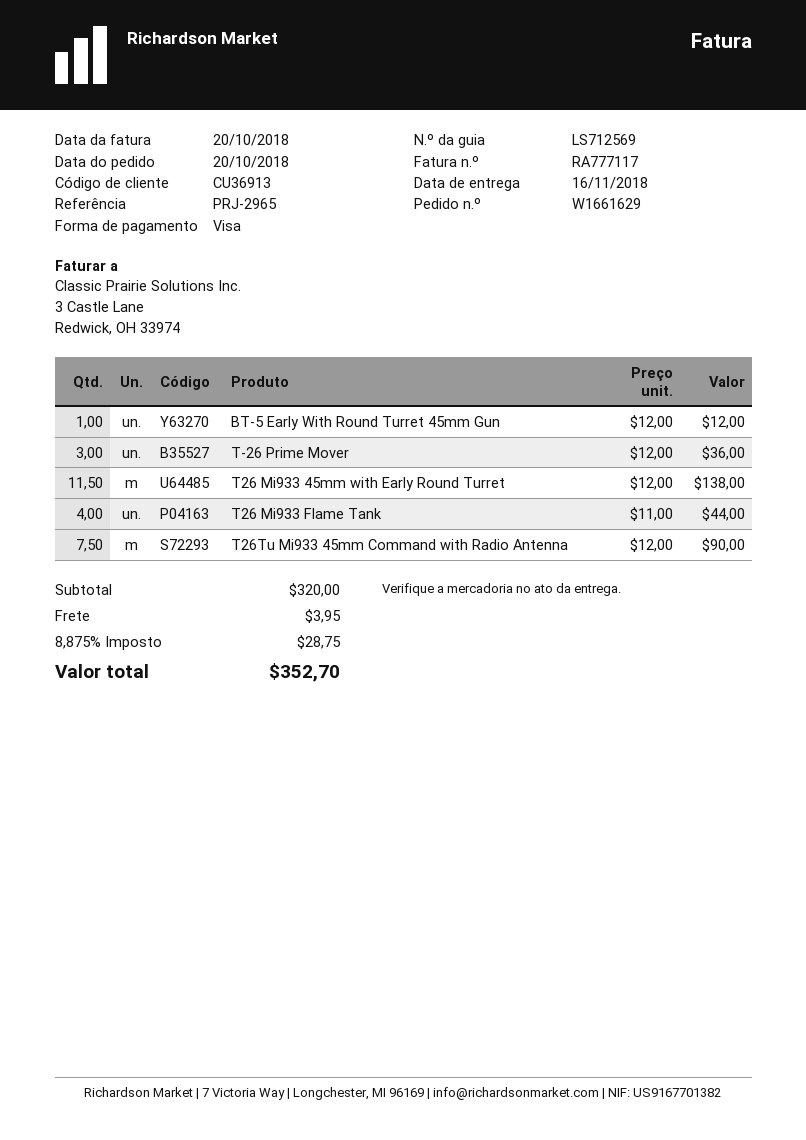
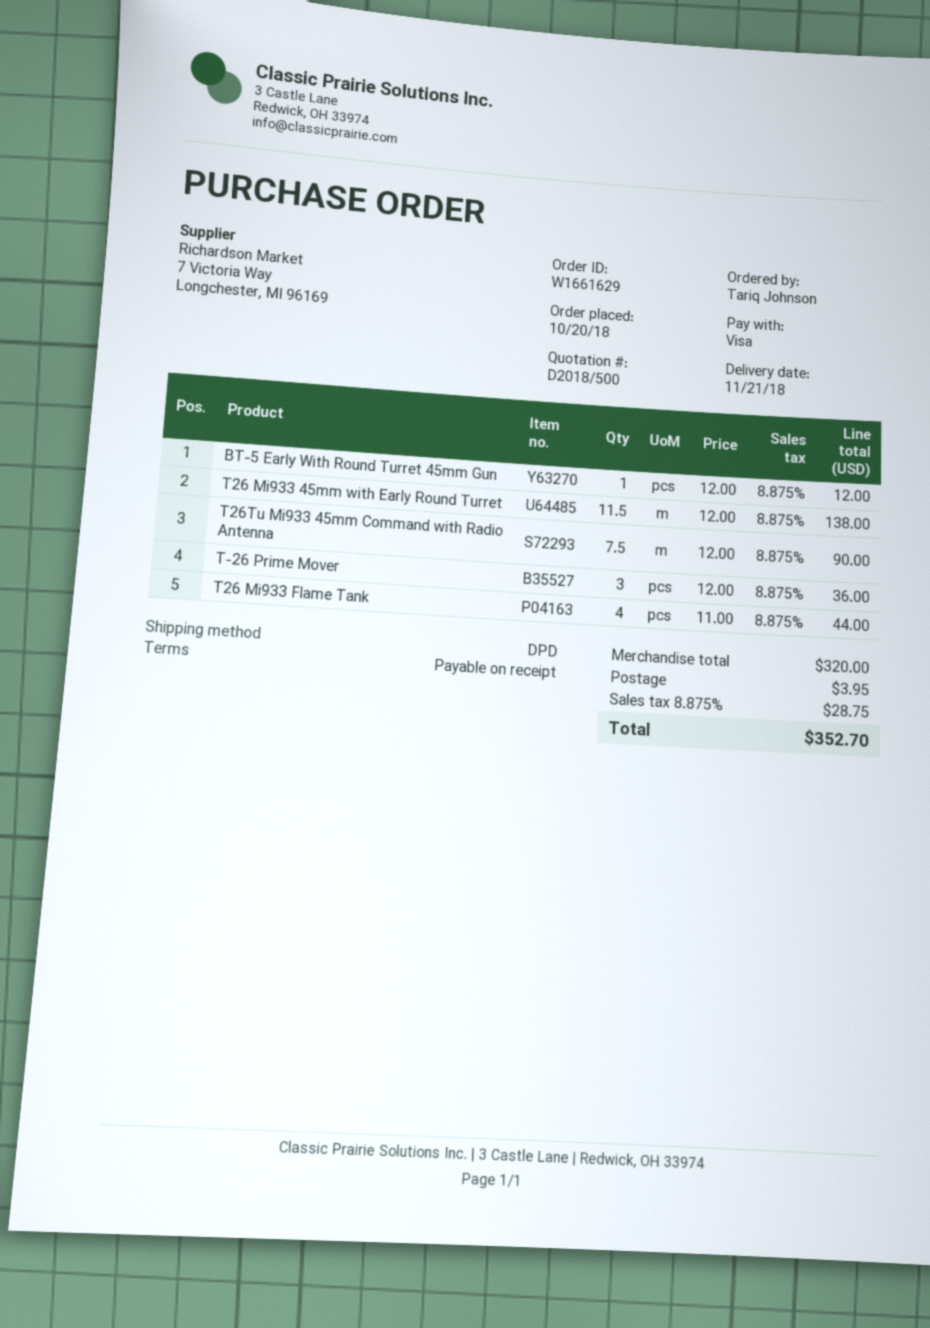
delivery date: 2018-11-16 -> 2018-11-21

